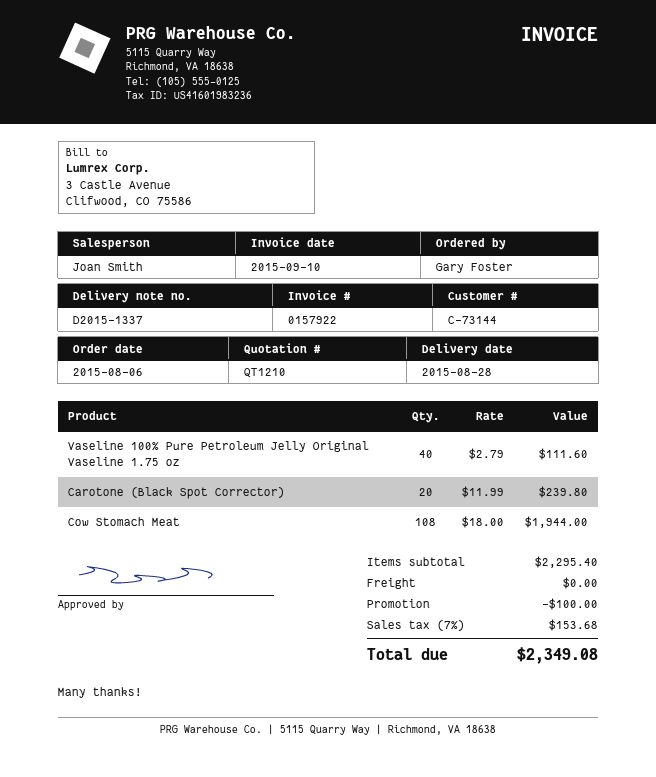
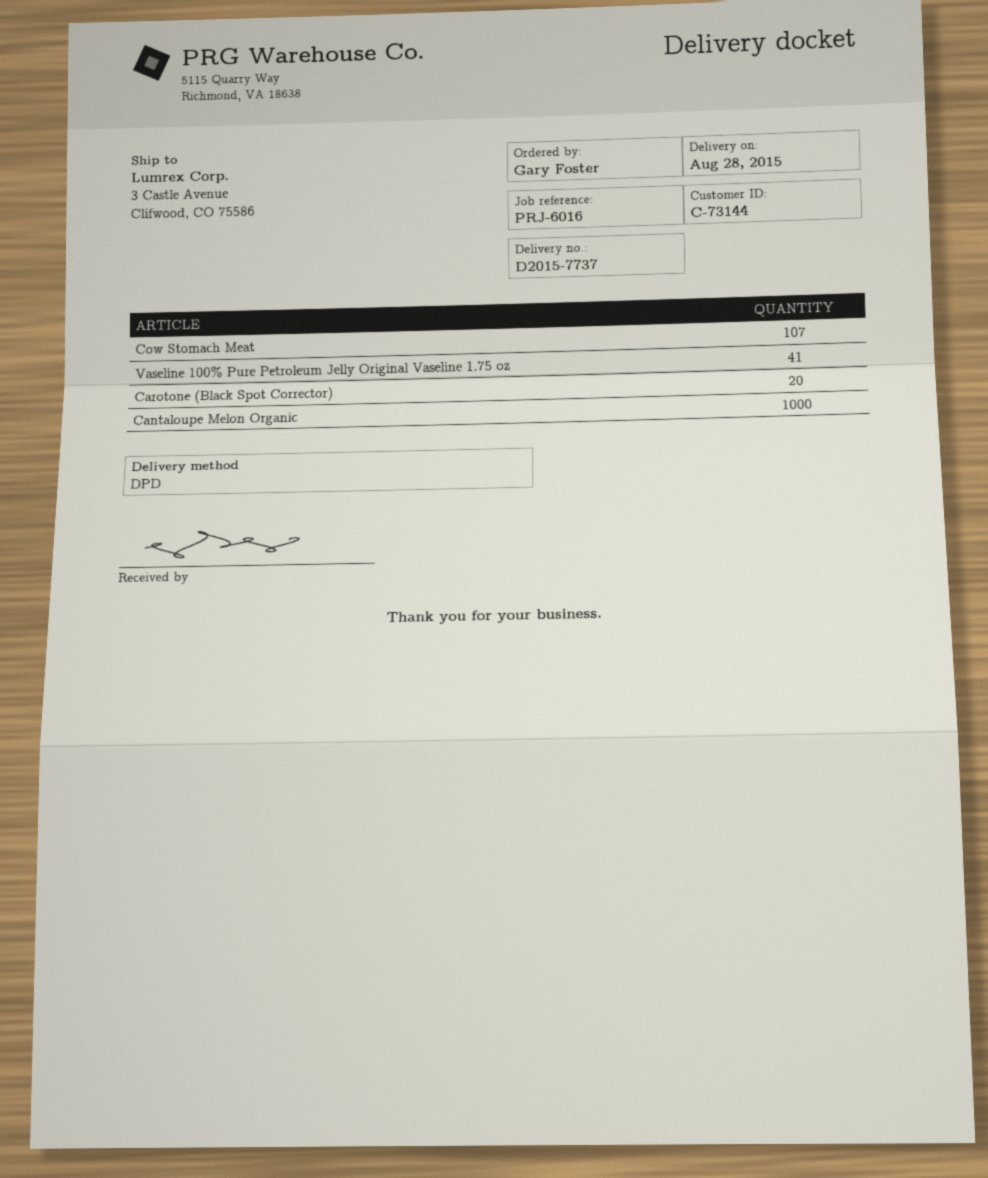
delivery note number: D2015-1337 -> D2015-7737
Vaseline 100% Pure Petroleum Jelly Original Vaseline 1.75 oz: 40 -> 41
Cow Stomach Meat: 108 -> 107
Cantaloupe Melon Organic: none -> 1000

